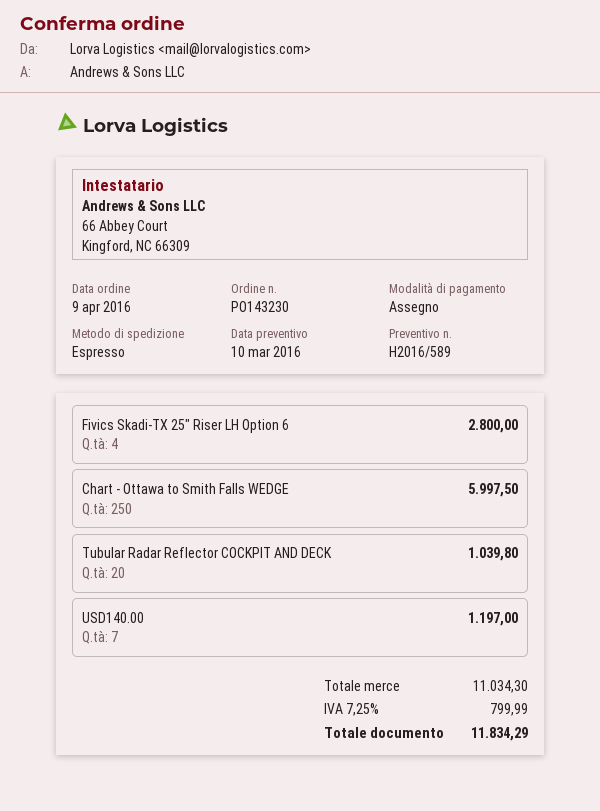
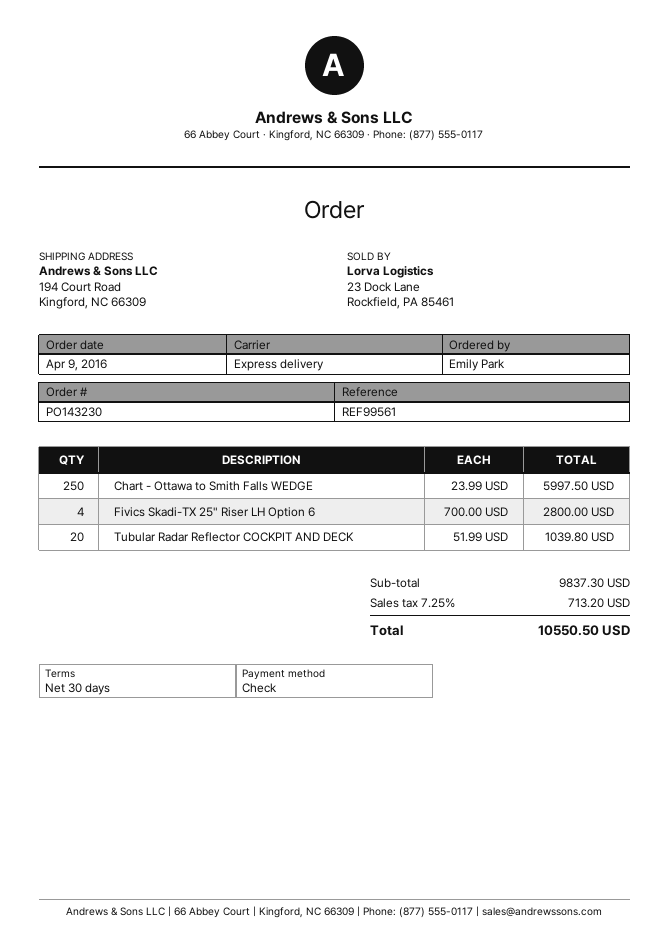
USD140.00: 7 for 1197.00 -> none
subtotal: 11034.30 -> 9837.30
tax: 7.25% = 799.99 -> 7.25% = 713.20
total: 11834.29 -> 10550.50

